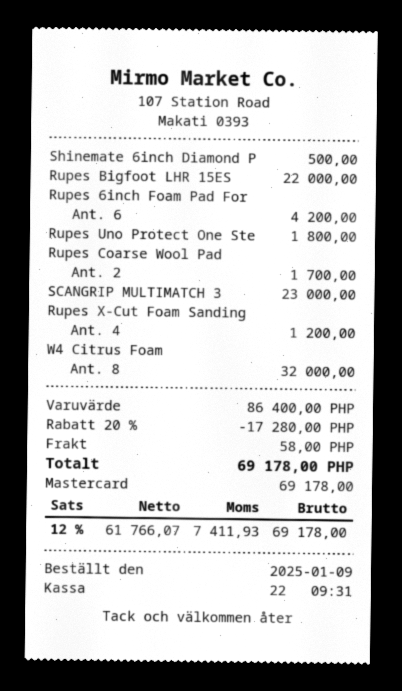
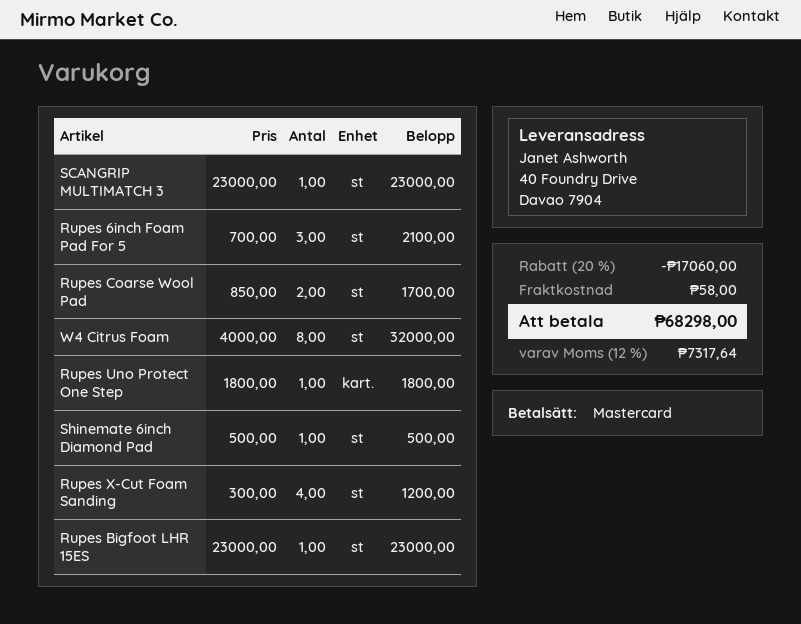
Rupes Bigfoot LHR 15ES: 1 for 22000.00 -> 1 for 23000.00
Rupes 6inch Foam Pad For: 6 for 4200.00 -> 3 for 2100.00
discount: 20% = 17280.00 -> 20% = 17060.00
tax: 12% = 7411.93 -> 12% = 7317.64
total: 69178.00 -> 68298.00

